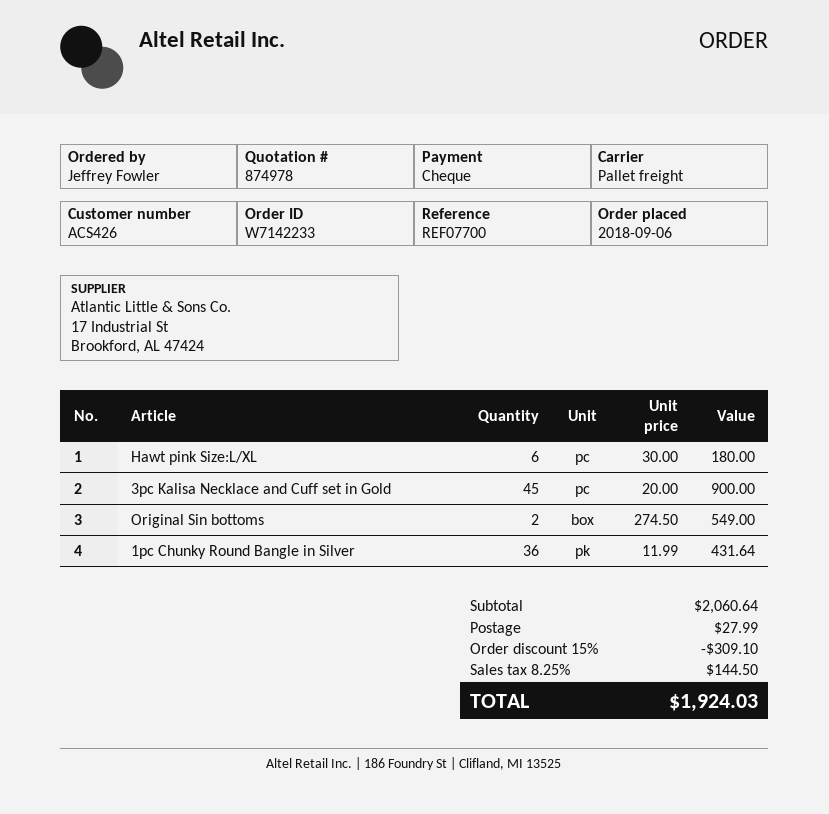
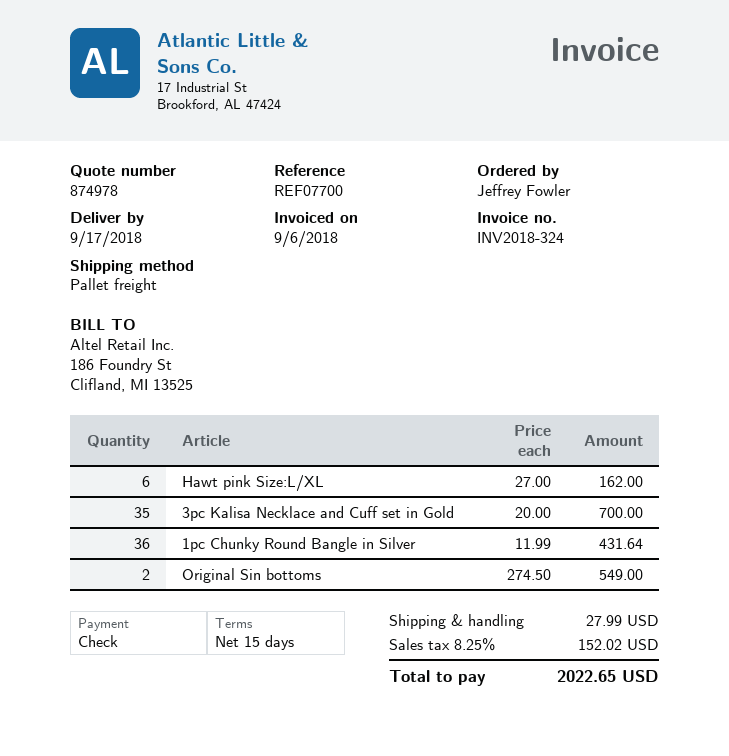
Hawt pink Size:L/XL: 6 x 30.00 = 180.00 -> 6 x 27.00 = 162.00
3pc Kalisa Necklace and Cuff set in Gold: 45 x 20.00 = 900.00 -> 35 x 20.00 = 700.00
discount: 15% = 309.10 -> none
tax: 8.25% = 144.50 -> 8.25% = 152.02
total: 1924.03 -> 2022.65

